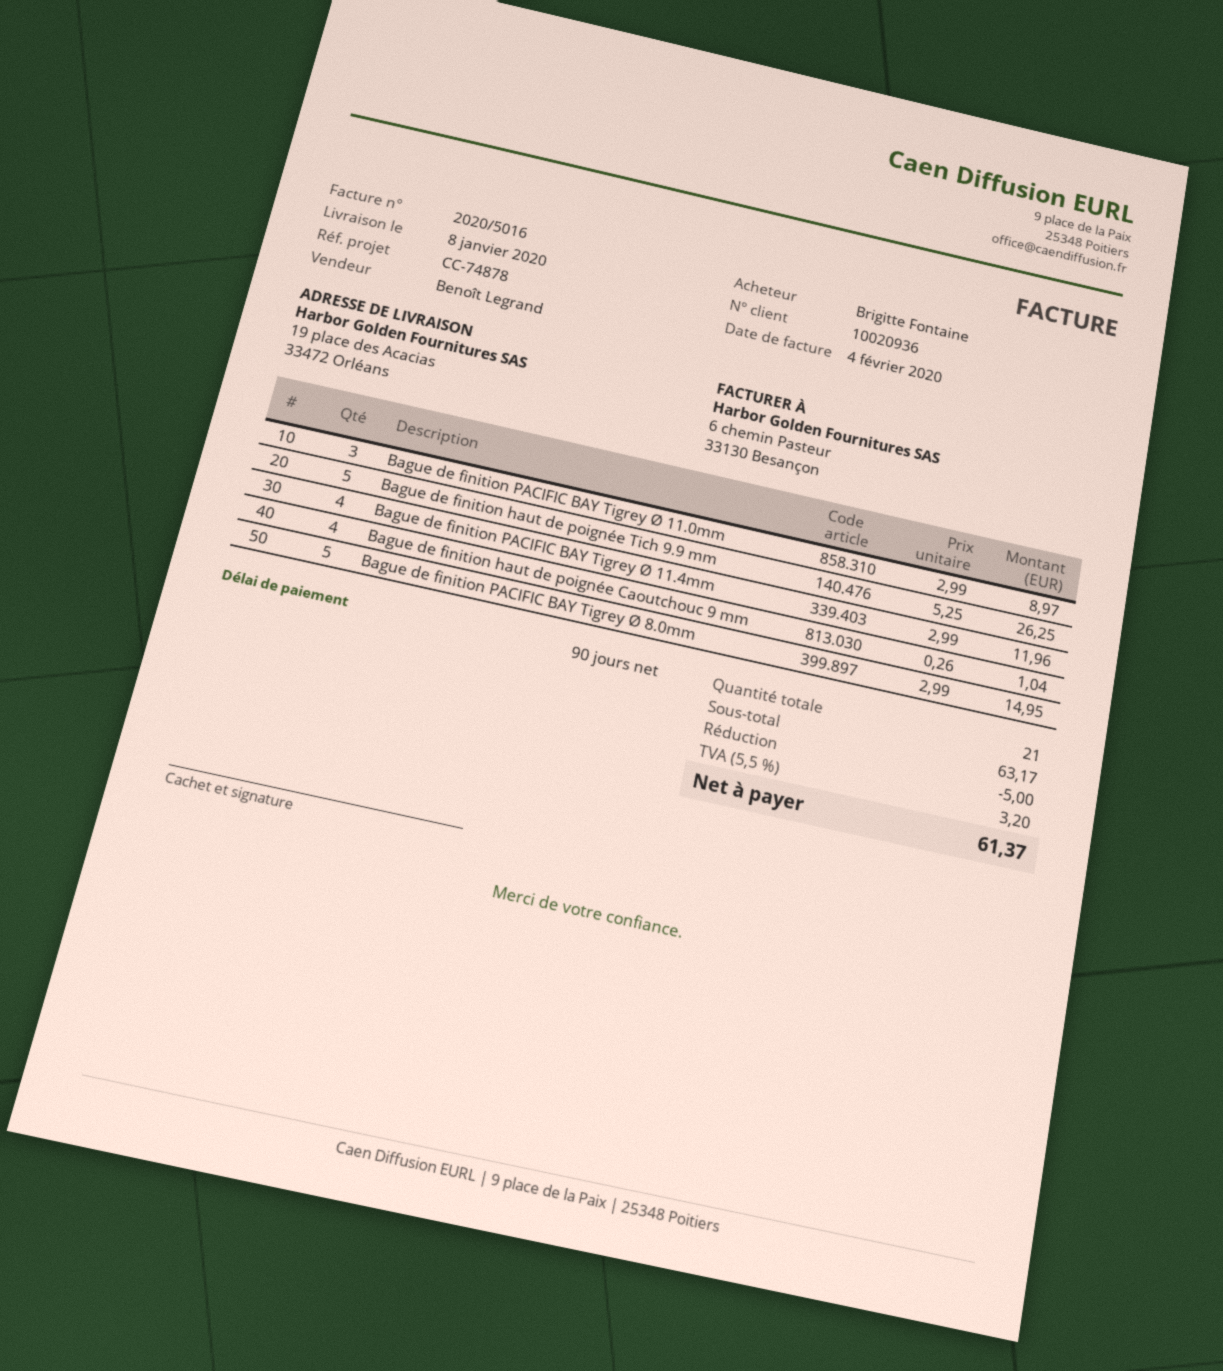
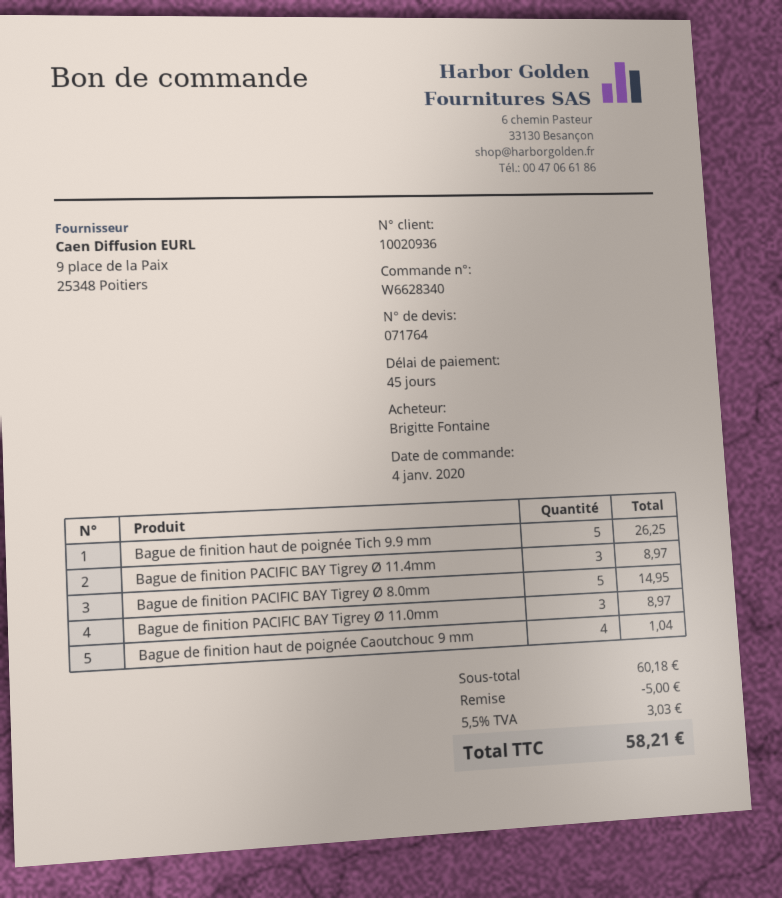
payment terms: 90 days -> 45 days
Bague de finition PACIFIC BAY Tigrey Ø 11.4mm: 4 for 11.96 -> 3 for 8.97
subtotal: 63.17 -> 60.18
tax: 5.5% = 3.20 -> 5.5% = 3.03
total: 61.37 -> 58.21

